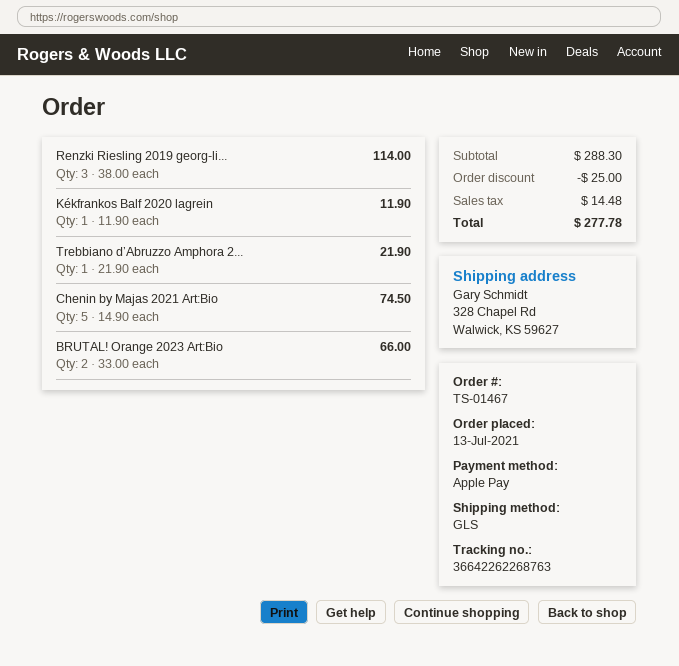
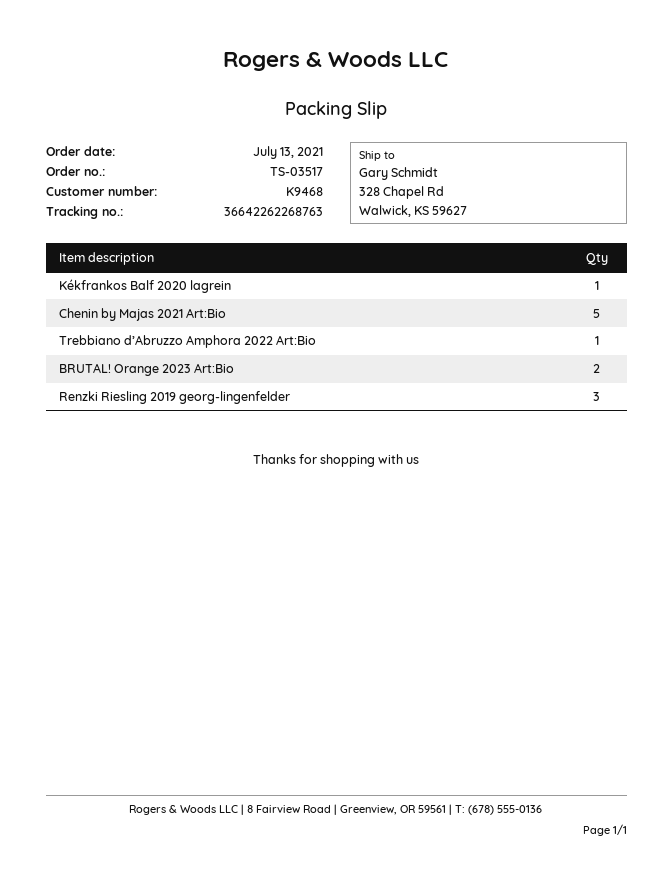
order number: TS-01467 -> TS-03517

